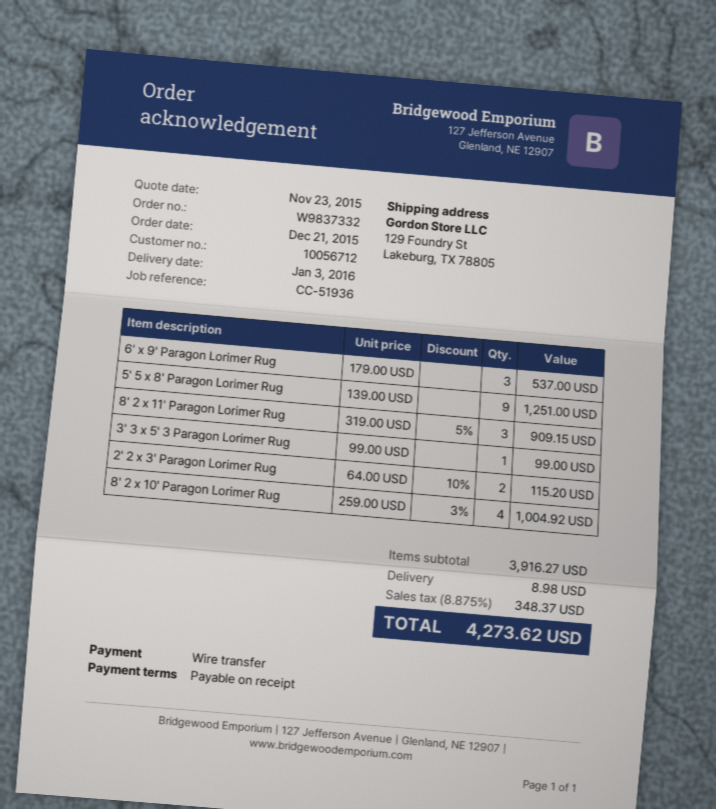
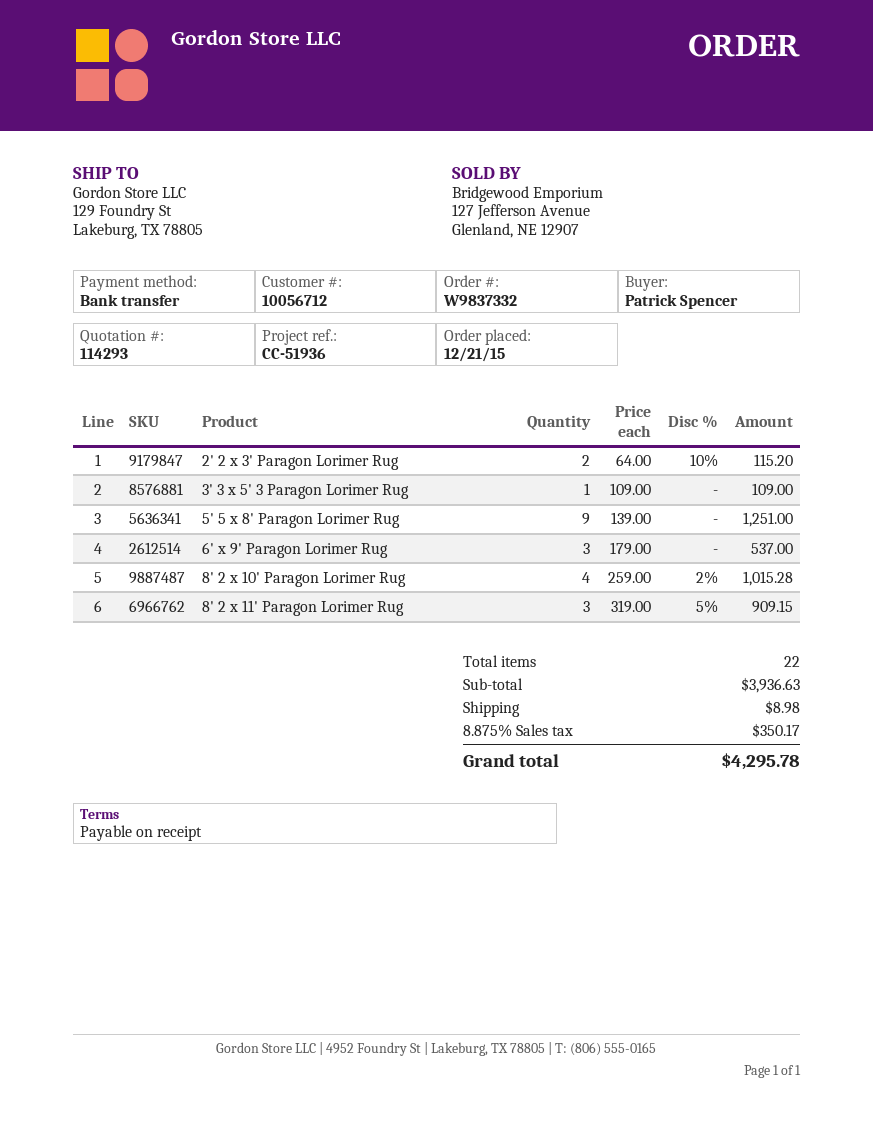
3' 3 x 5' 3 Paragon Lorimer Rug: 1 x 99.00 = 99.00 -> 1 x 109.00 = 109.00
8' 2 x 10' Paragon Lorimer Rug: 4 x 259.00 - 3% = 1004.92 -> 4 x 259.00 - 2% = 1015.28
subtotal: 3916.27 -> 3936.63
tax: 8.875% = 348.37 -> 8.875% = 350.17
total: 4273.62 -> 4295.78

